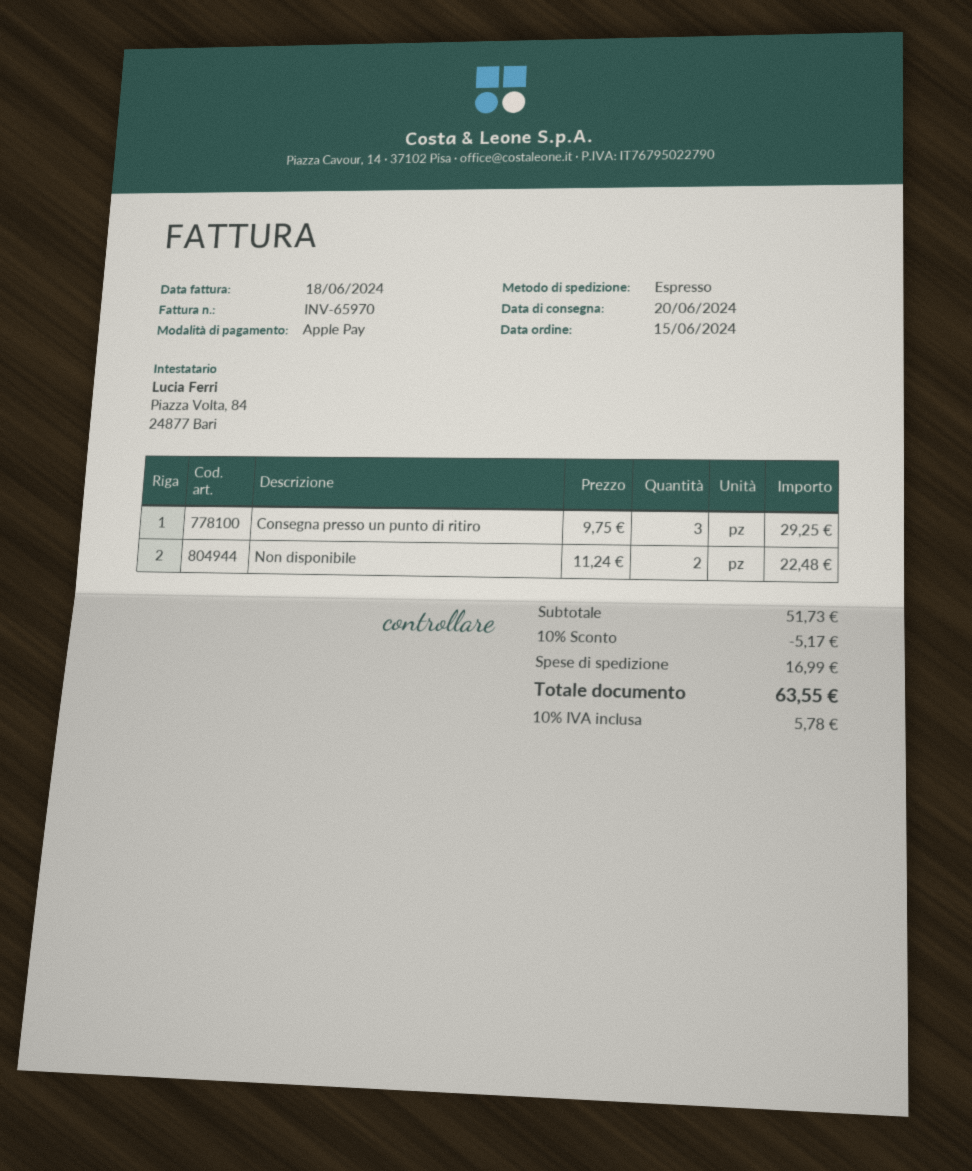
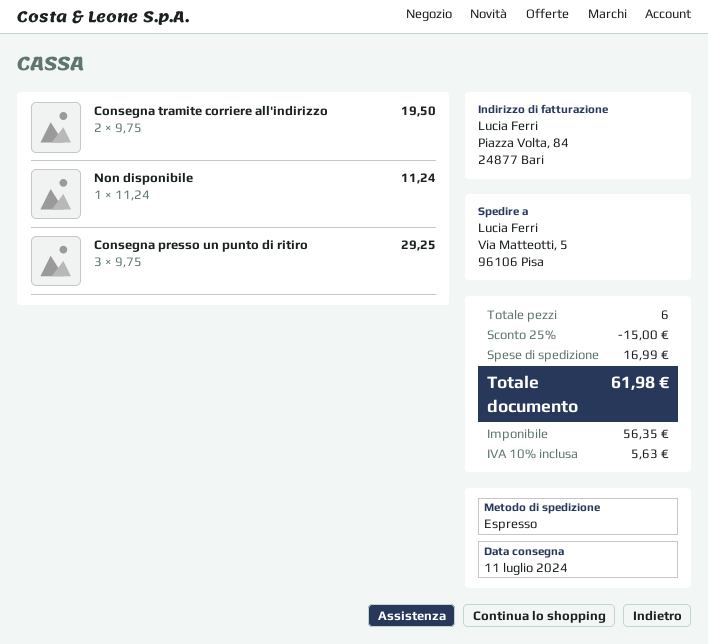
delivery date: 2024-06-20 -> 2024-07-11
Non disponibile: 2 x 11.24 = 22.48 -> 1 x 11.24 = 11.24
Consegna tramite corriere all'indirizzo: none -> 2 x 9.75 = 19.50
discount: 10% = 5.17 -> 25% = 15.00
tax: 10% = 5.78 -> 10% = 5.63
total: 63.55 -> 61.98

